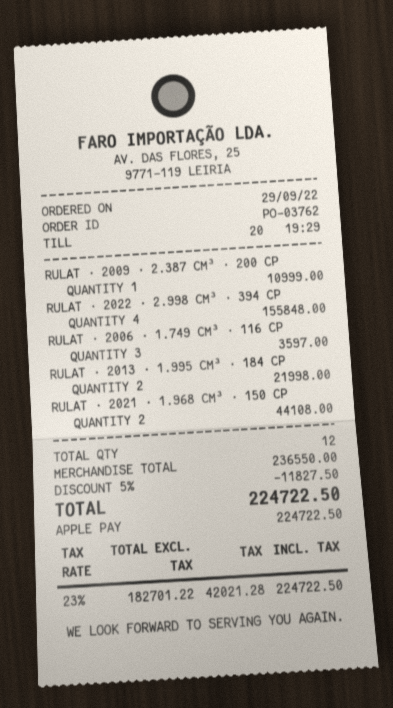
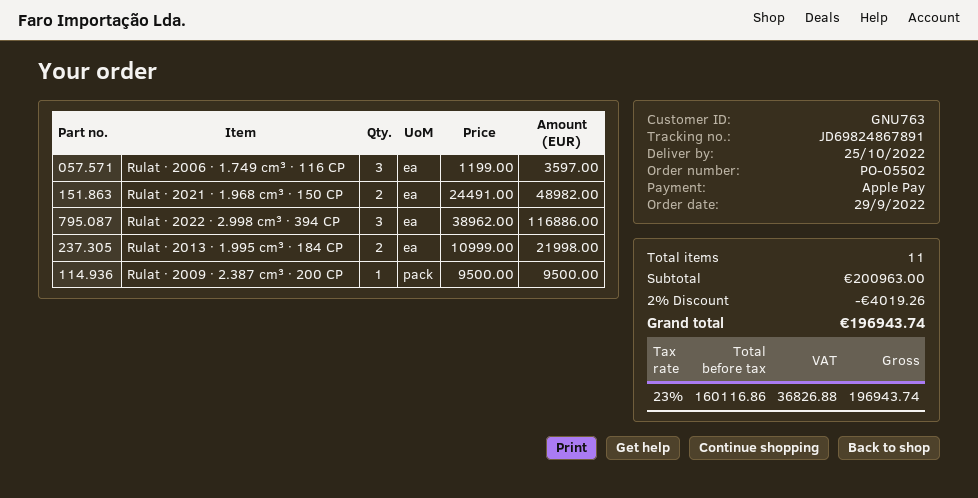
order number: PO-03762 -> PO-05502
RULAT · 2009 · 2.387 CM³ · 200 CP: 1 for 10999.00 -> 1 for 9500.00
RULAT · 2022 · 2.998 CM³ · 394 CP: 4 for 155848.00 -> 3 for 116886.00
RULAT · 2021 · 1.968 CM³ · 150 CP: 2 for 44108.00 -> 2 for 48982.00
total quantity: 12 -> 11
subtotal: 236550.00 -> 200963.00
discount: 5% = 11827.50 -> 2% = 4019.26
net: 182701.22 -> 160116.86
tax: 23% = 42021.28 -> 23% = 36826.88
total: 224722.50 -> 196943.74

